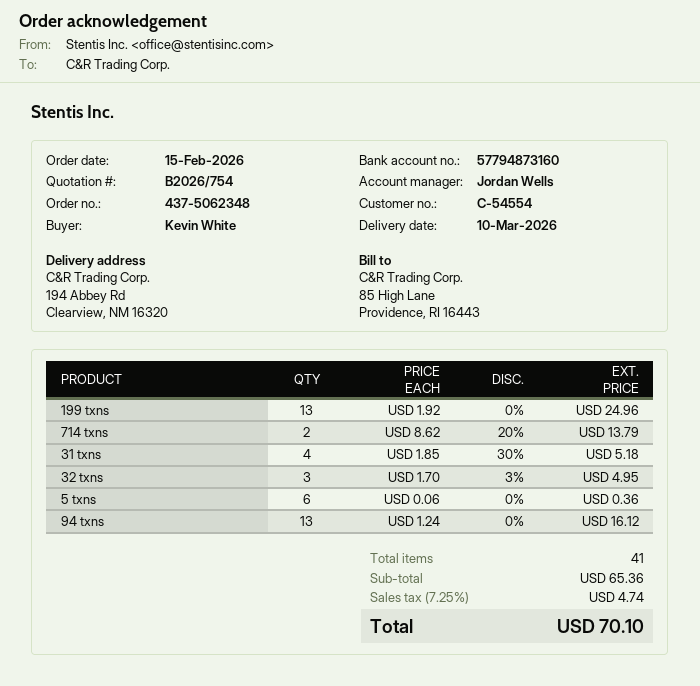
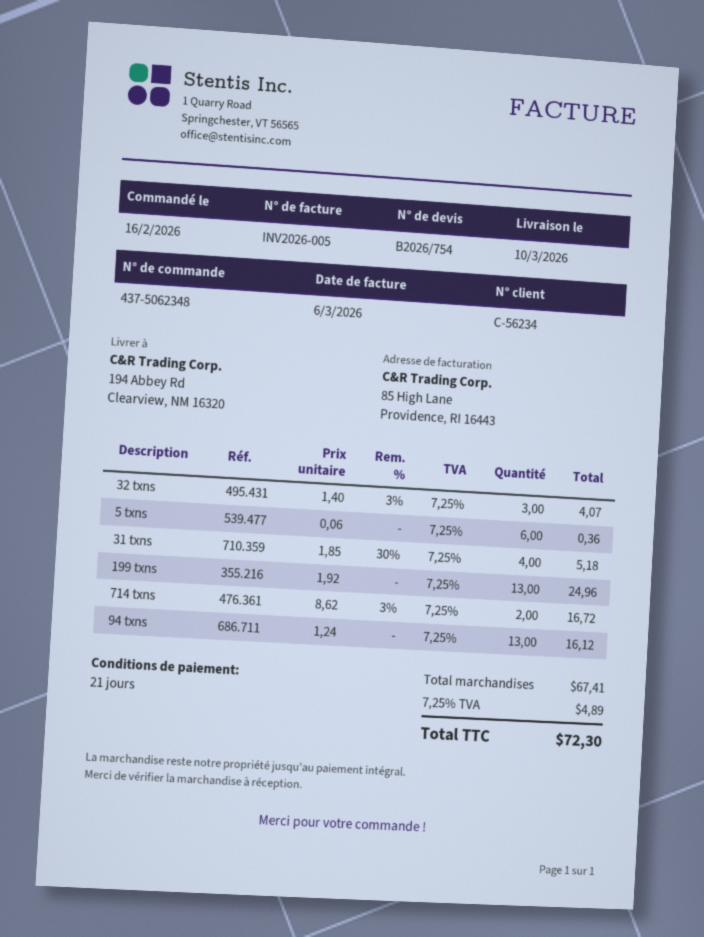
order date: 2026-02-15 -> 2026-02-16
customer number: C-54554 -> C-56234
714 txns: 2 x 8.62 - 20% = 13.79 -> 2 x 8.62 - 3% = 16.72
32 txns: 3 x 1.70 - 3% = 4.95 -> 3 x 1.40 - 3% = 4.07
subtotal: 65.36 -> 67.41
tax: 7.25% = 4.74 -> 7.25% = 4.89
total: 70.10 -> 72.30

